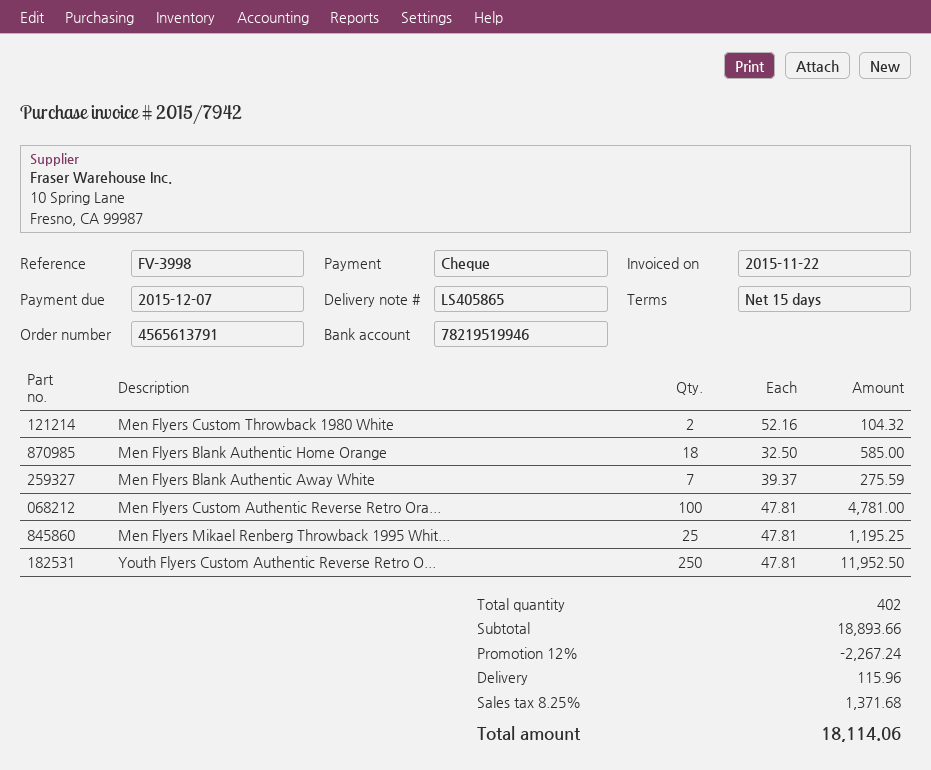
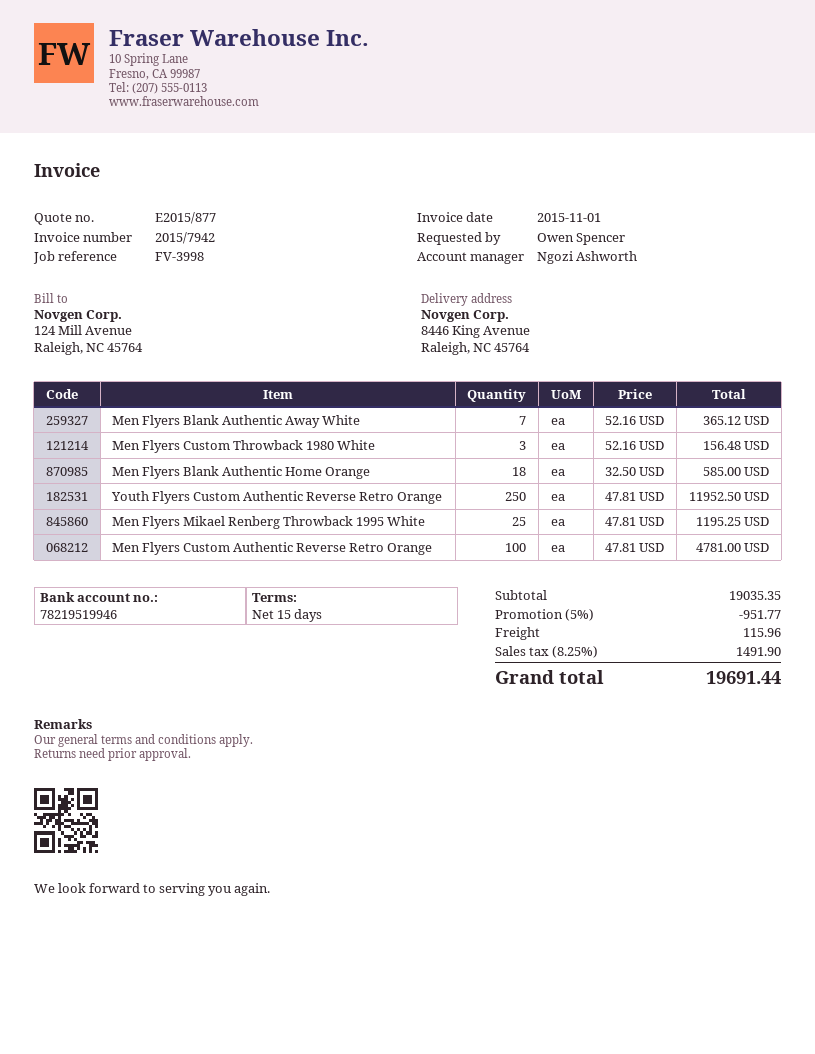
invoice date: 2015-11-22 -> 2015-11-01
Men Flyers Custom Throwback 1980 White: 2 x 52.16 = 104.32 -> 3 x 52.16 = 156.48
Men Flyers Blank Authentic Away White: 7 x 39.37 = 275.59 -> 7 x 52.16 = 365.12
subtotal: 18893.66 -> 19035.35
discount: 12% = 2267.24 -> 5% = 951.77
tax: 8.25% = 1371.68 -> 8.25% = 1491.90
total: 18114.06 -> 19691.44

